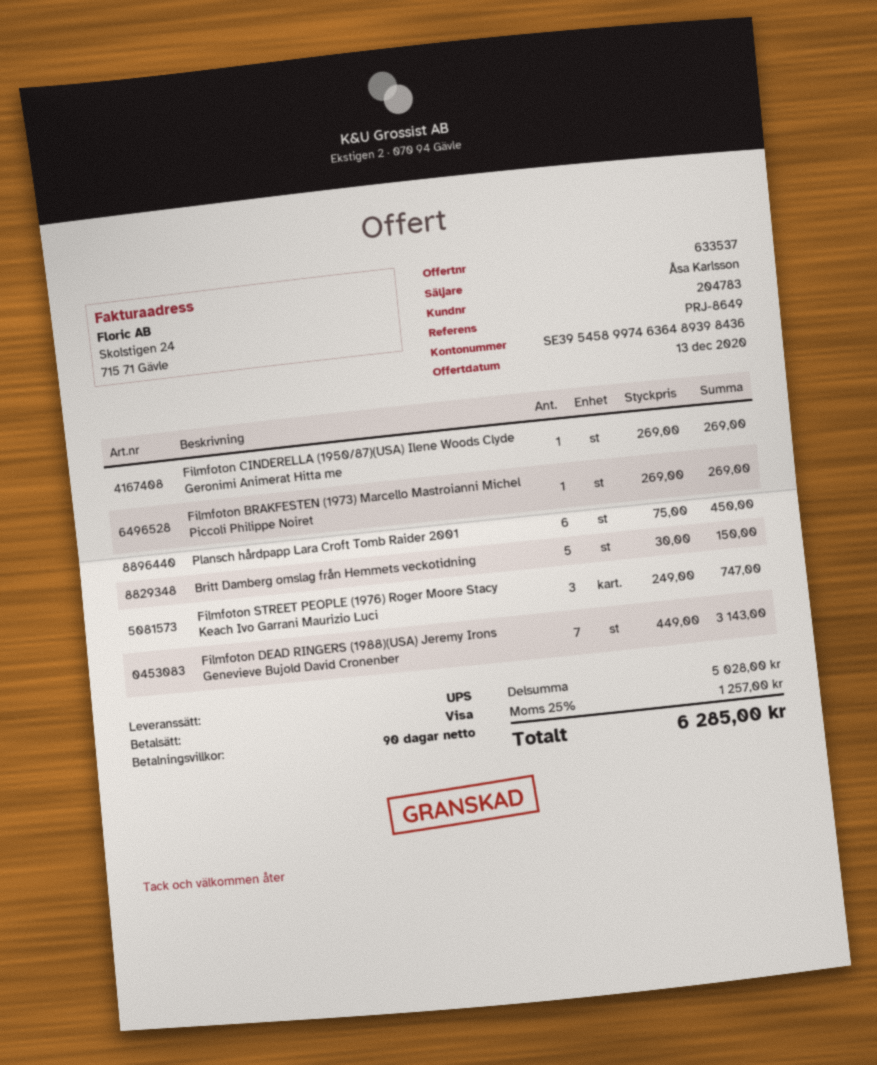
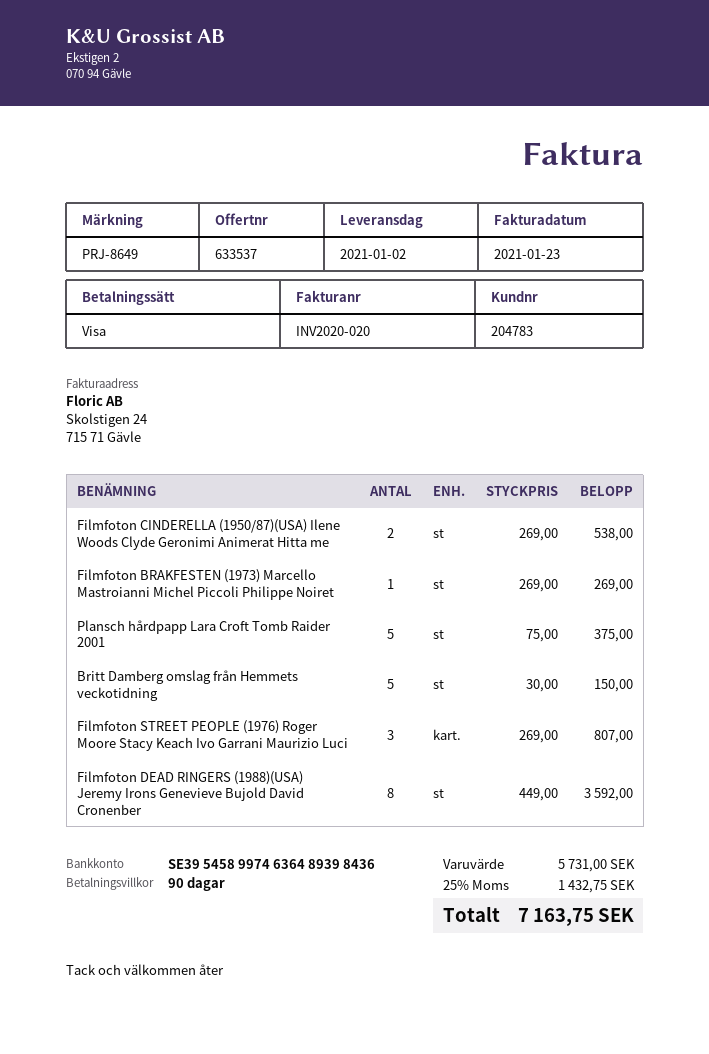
Filmfoton CINDERELLA (1950/87)(USA) Ilene Woods Clyde Geronimi Animerat Hitta me: 1 x 269.00 = 269.00 -> 2 x 269.00 = 538.00
Plansch hårdpapp Lara Croft Tomb Raider 2001: 6 x 75.00 = 450.00 -> 5 x 75.00 = 375.00
Filmfoton STREET PEOPLE (1976) Roger Moore Stacy Keach Ivo Garrani Maurizio Luci: 3 x 249.00 = 747.00 -> 3 x 269.00 = 807.00
Filmfoton DEAD RINGERS (1988)(USA) Jeremy Irons Genevieve Bujold David Cronenber: 7 x 449.00 = 3143.00 -> 8 x 449.00 = 3592.00
subtotal: 5028.00 -> 5731.00
tax: 25% = 1257.00 -> 25% = 1432.75
total: 6285.00 -> 7163.75

